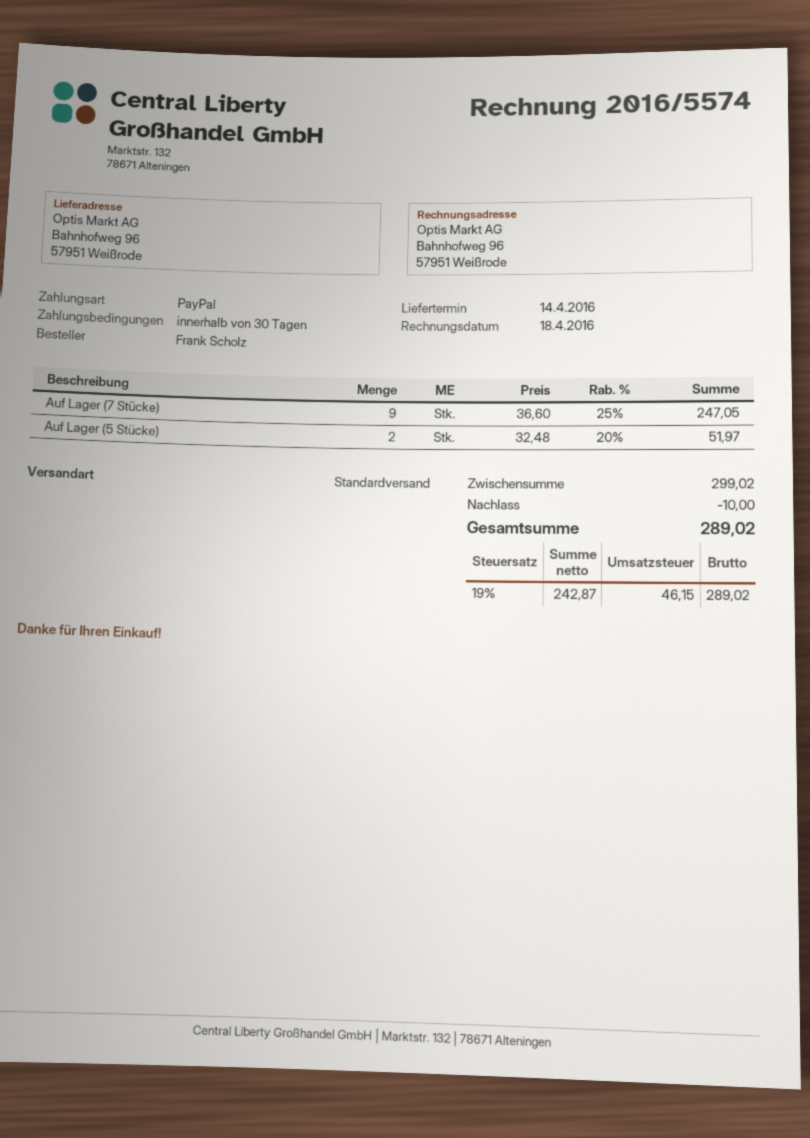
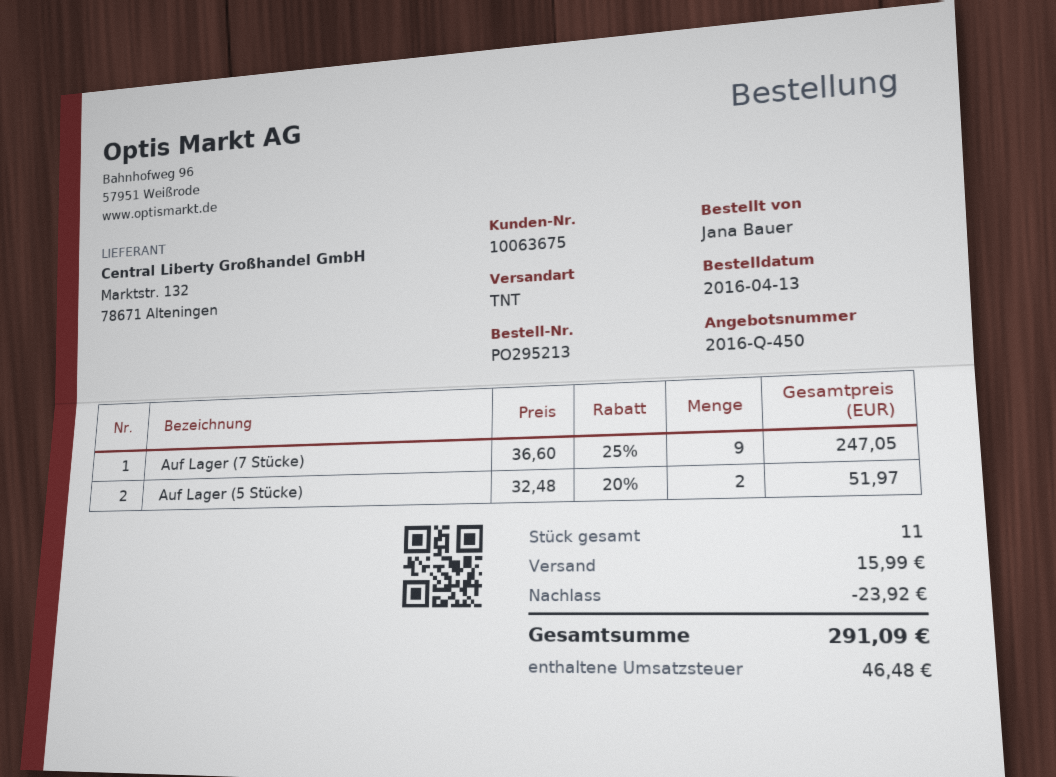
ordered by: Frank Scholz -> Jana Bauer
shipping method: standard -> TNT
discount: 10.00 -> 23.92
shipping: none -> 15.99
tax: 46.15 -> 46.48
total: 289.02 -> 291.09

